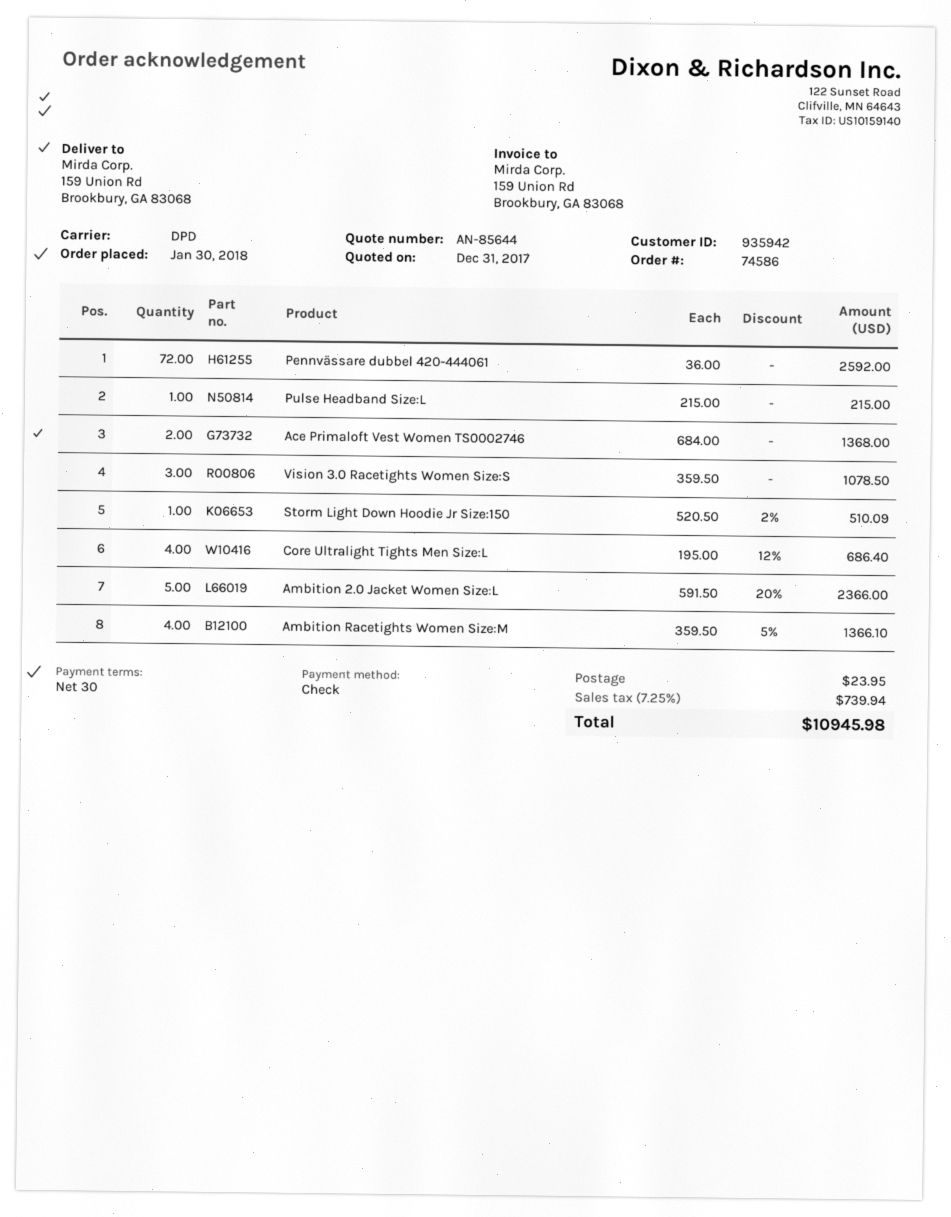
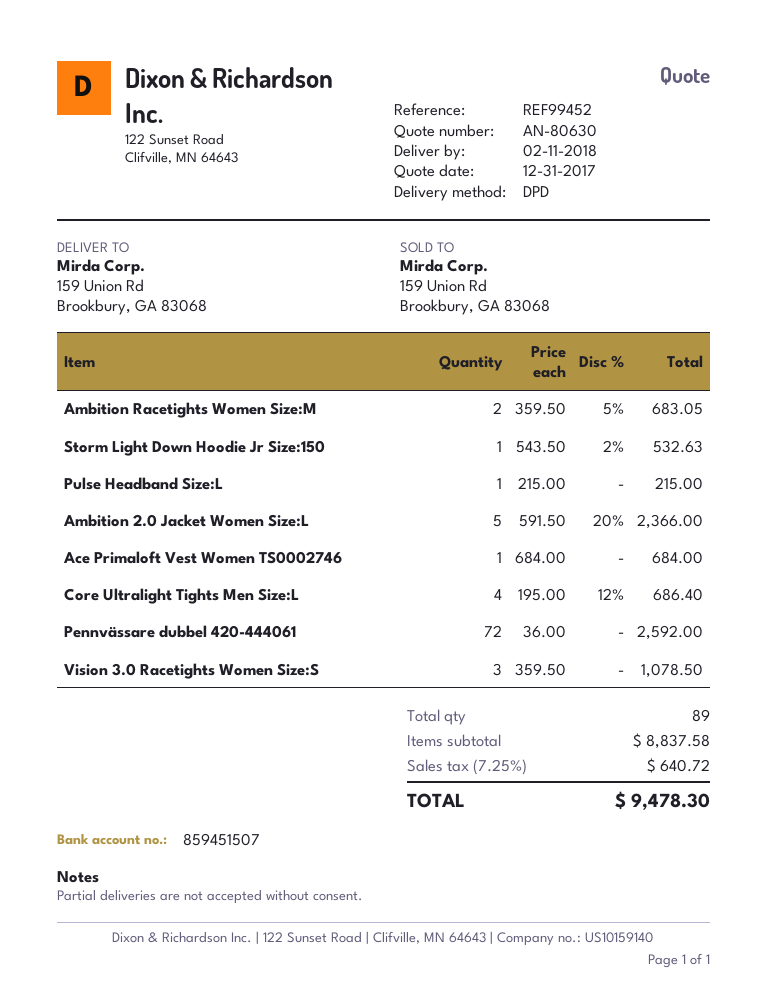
quote number: AN-85644 -> AN-80630
Ace Primaloft Vest Women TS0002746: 2 x 684.00 = 1368.00 -> 1 x 684.00 = 684.00
Storm Light Down Hoodie Jr Size:150: 1 x 520.50 - 2% = 510.09 -> 1 x 543.50 - 2% = 532.63
Ambition Racetights Women Size:M: 4 x 359.50 - 5% = 1366.10 -> 2 x 359.50 - 5% = 683.05
shipping: 23.95 -> none
tax: 7.25% = 739.94 -> 7.25% = 640.72
total: 10945.98 -> 9478.30

